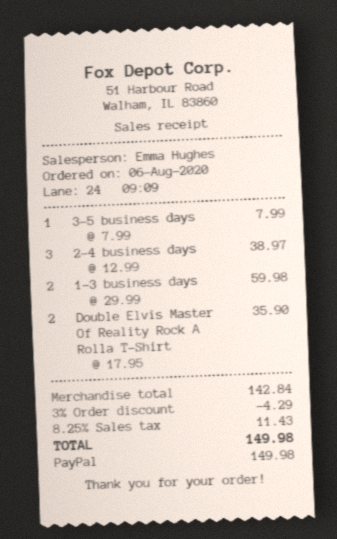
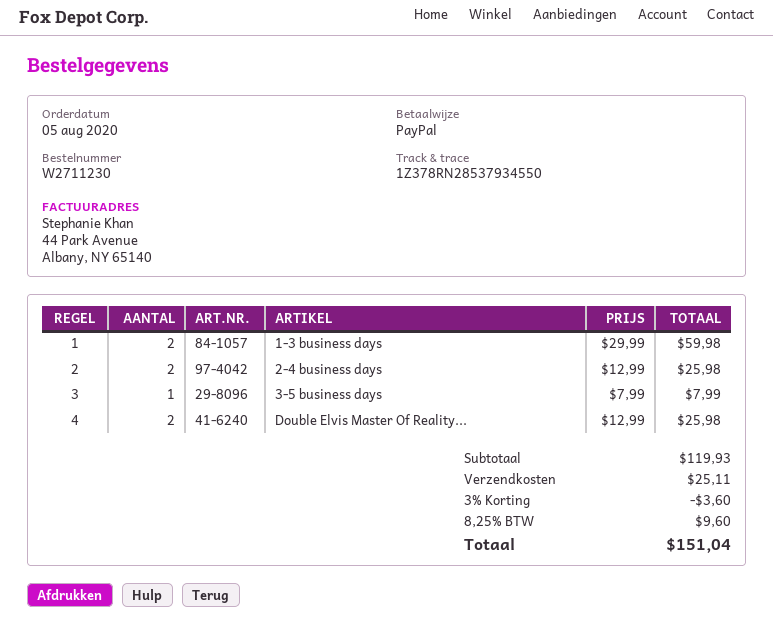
order date: 2020-08-06 -> 2020-08-05
2-4 business days: 3 x 12.99 = 38.97 -> 2 x 12.99 = 25.98
Double Elvis Master Of Reality Rock A Rolla T-Shirt: 2 x 17.95 = 35.90 -> 2 x 12.99 = 25.98
subtotal: 142.84 -> 119.93
discount: 3% = 4.29 -> 3% = 3.60
shipping: none -> 25.11
tax: 8.25% = 11.43 -> 8.25% = 9.60
total: 149.98 -> 151.04

